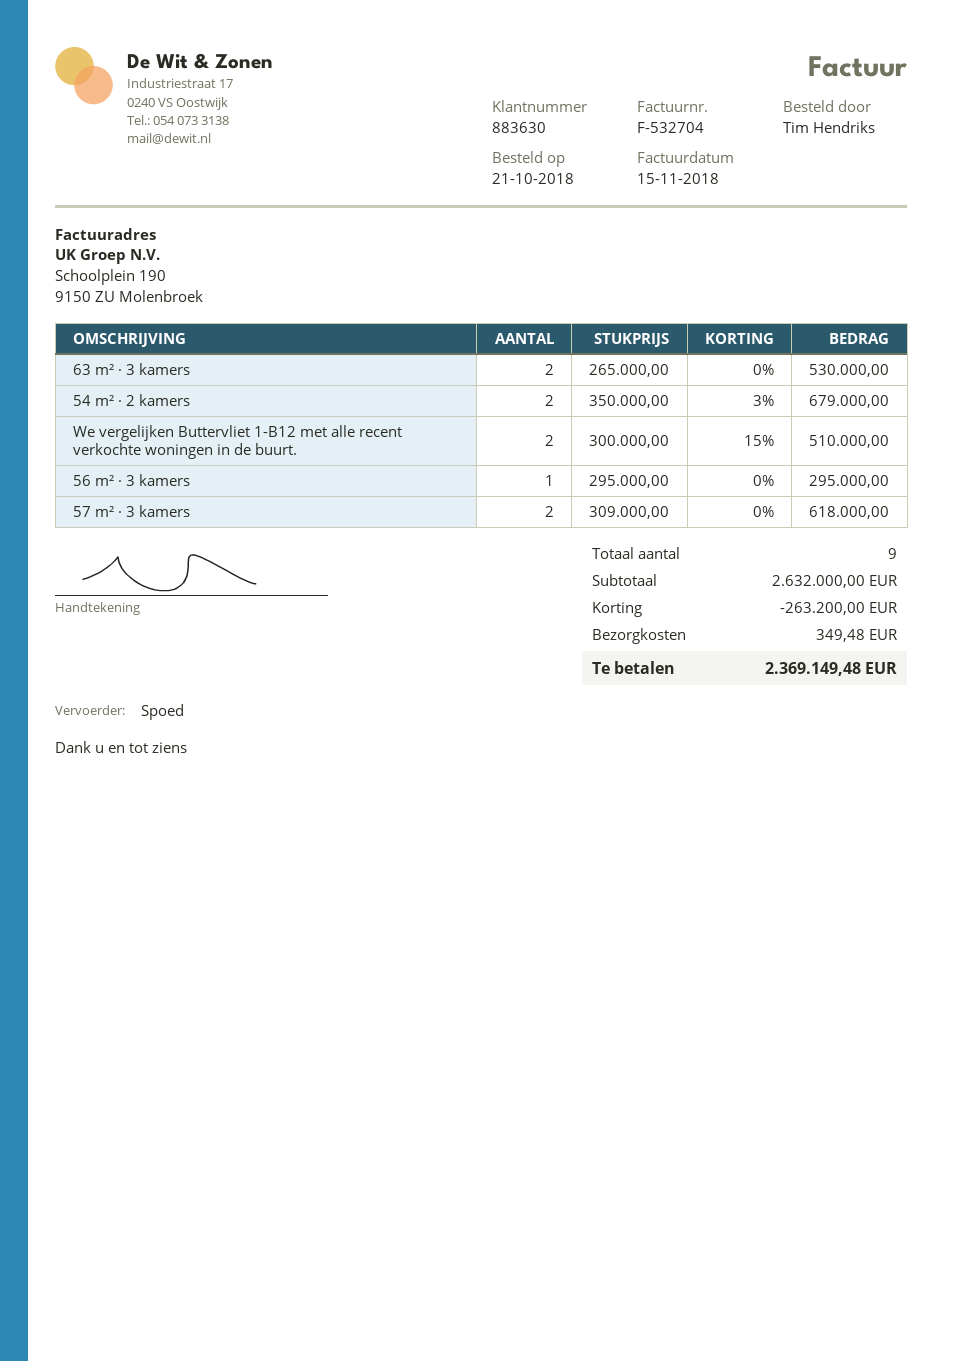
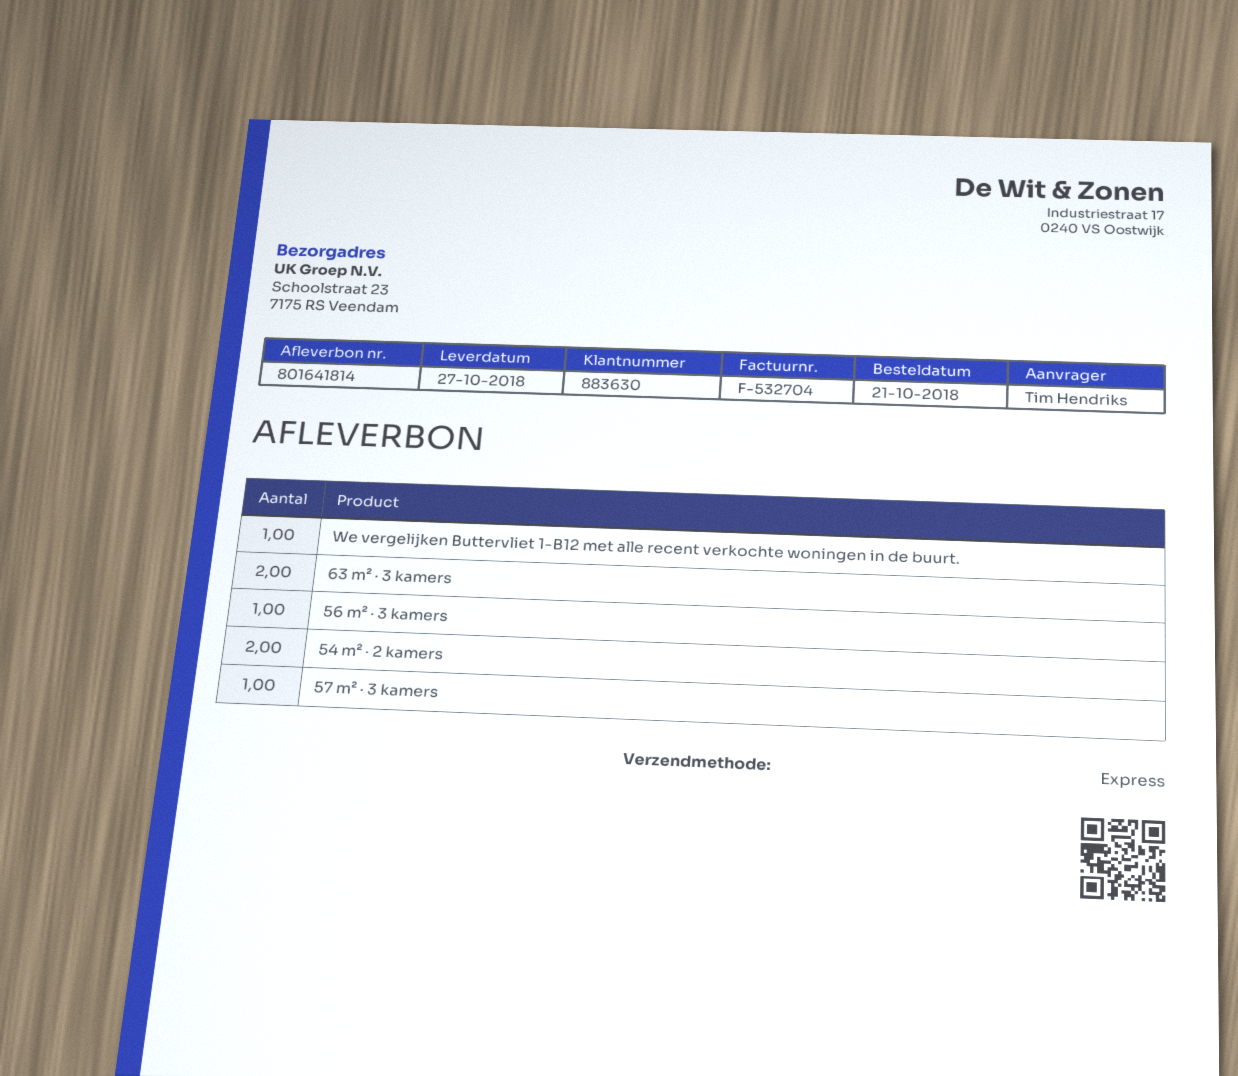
We vergelijken Buttervliet 1-B12 met alle recent verkochte woningen in de buurt.: 2 -> 1
57 m² · 3 kamers: 2 -> 1

